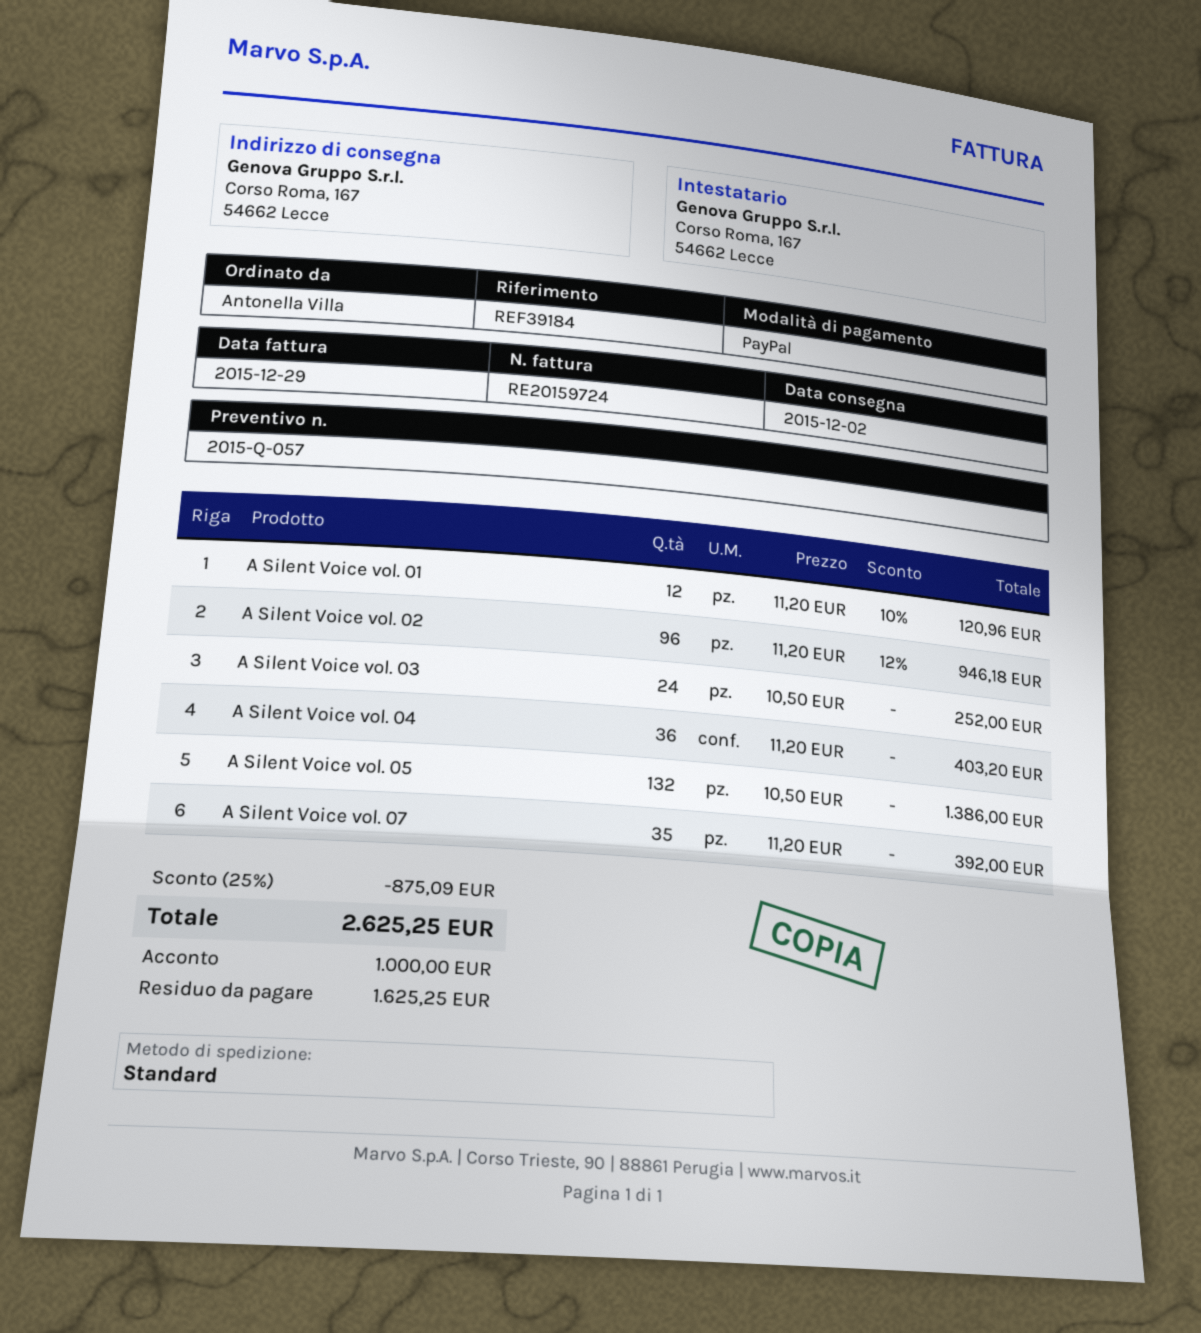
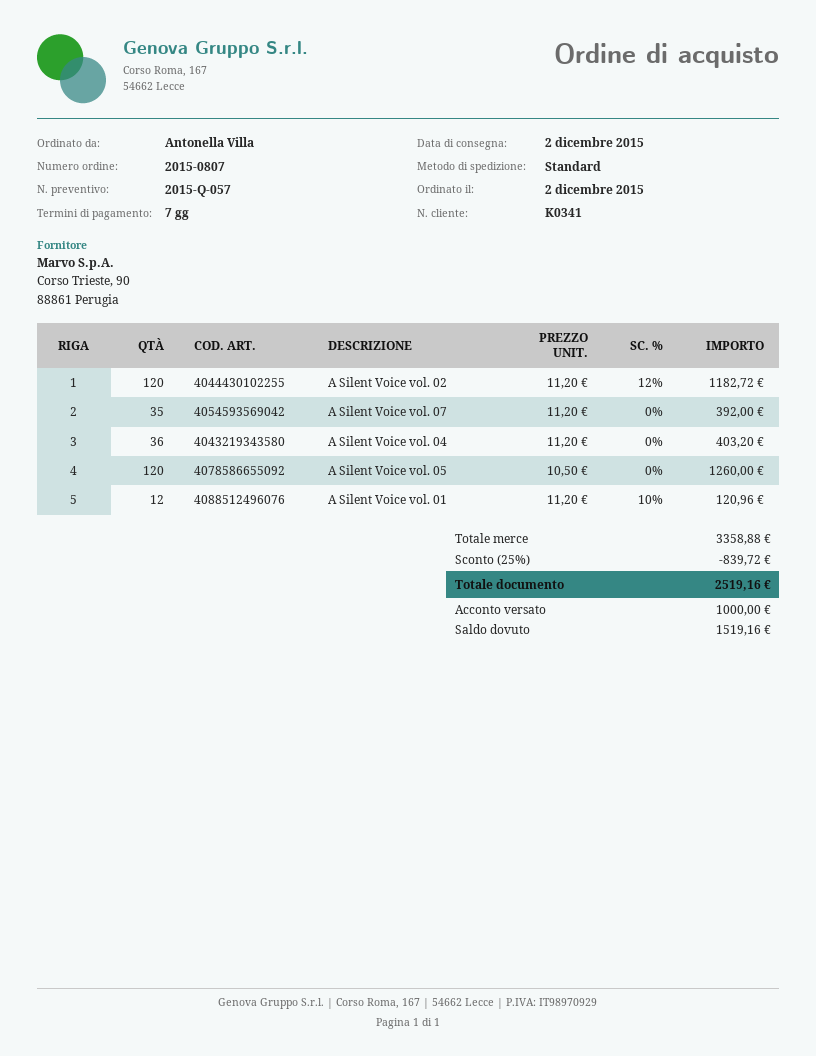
A Silent Voice vol. 02: 96 x 11.20 - 12% = 946.18 -> 120 x 11.20 - 12% = 1182.72
A Silent Voice vol. 03: 24 x 10.50 = 252.00 -> none
A Silent Voice vol. 05: 132 x 10.50 = 1386.00 -> 120 x 10.50 = 1260.00
discount: 25% = 875.09 -> 25% = 839.72
total: 2625.25 -> 2519.16
balance: 1625.25 -> 1519.16

